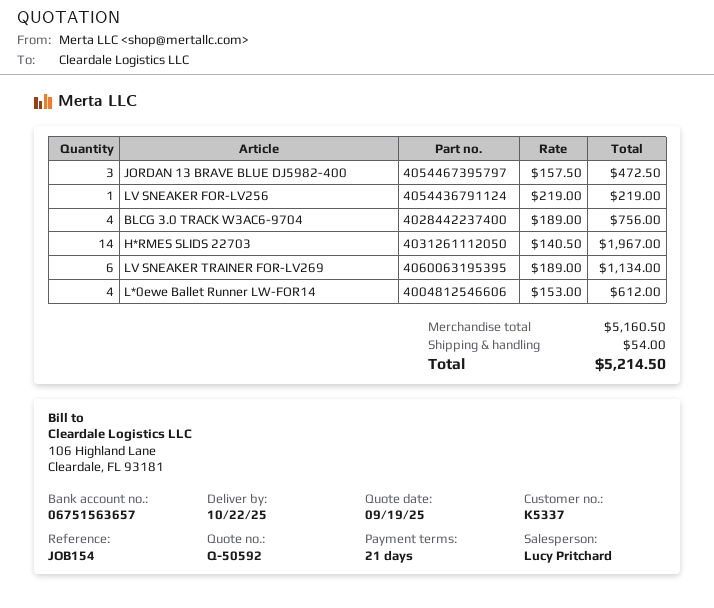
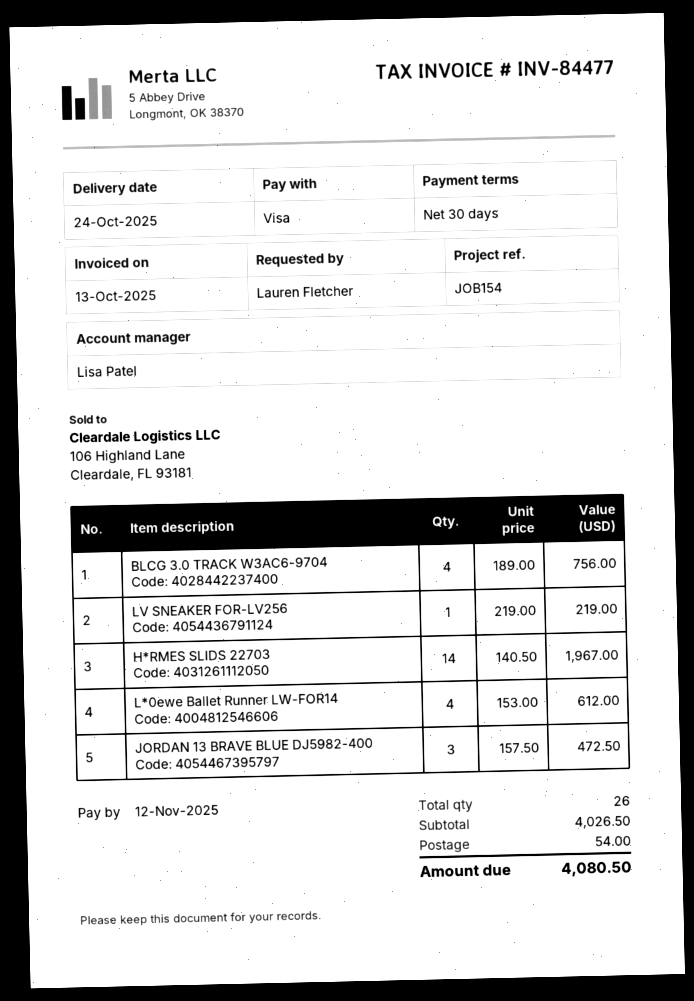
delivery date: 2025-10-22 -> 2025-10-24
payment terms: 21 days -> 30 days
sales rep: Lucy Pritchard -> Lisa Patel
LV SNEAKER TRAINER FOR-LV269: 6 x 189.00 = 1134.00 -> none
subtotal: 5160.50 -> 4026.50
total: 5214.50 -> 4080.50

